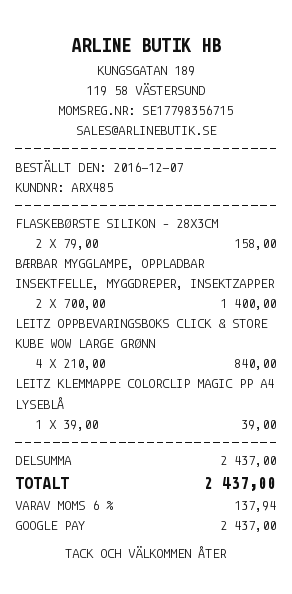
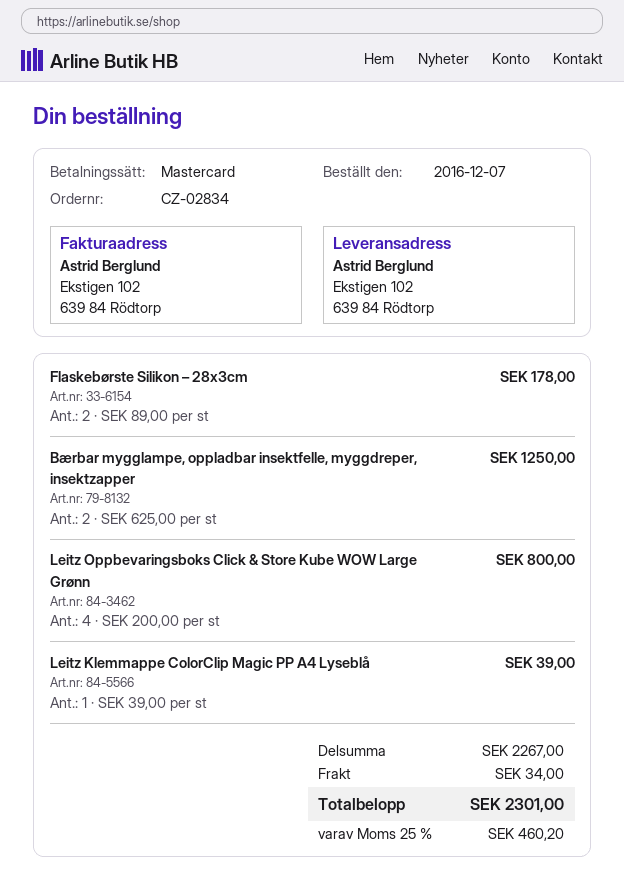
payment method: Google Pay -> Mastercard
FLASKEBØRSTE SILIKON – 28X3CM: 2 x 79.00 = 158.00 -> 2 x 89.00 = 178.00
BÆRBAR MYGGLAMPE, OPPLADBAR INSEKTFELLE, MYGGDREPER, INSEKTZAPPER: 2 x 700.00 = 1400.00 -> 2 x 625.00 = 1250.00
LEITZ OPPBEVARINGSBOKS CLICK & STORE KUBE WOW LARGE GRØNN: 4 x 210.00 = 840.00 -> 4 x 200.00 = 800.00
subtotal: 2437.00 -> 2267.00
shipping: none -> 34.00
tax: 6% = 137.94 -> 25% = 460.20
total: 2437.00 -> 2301.00

